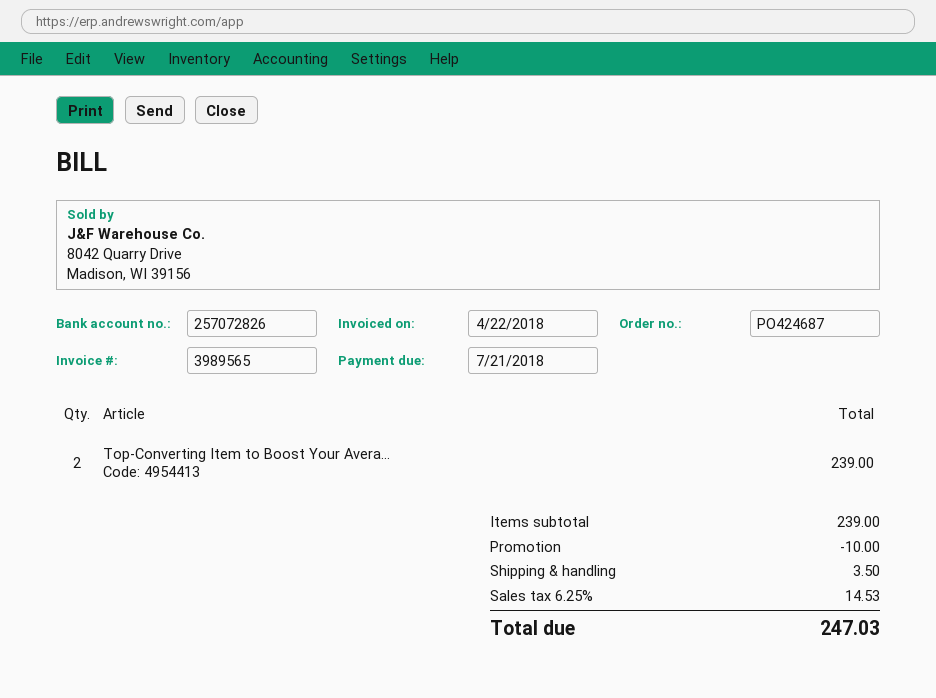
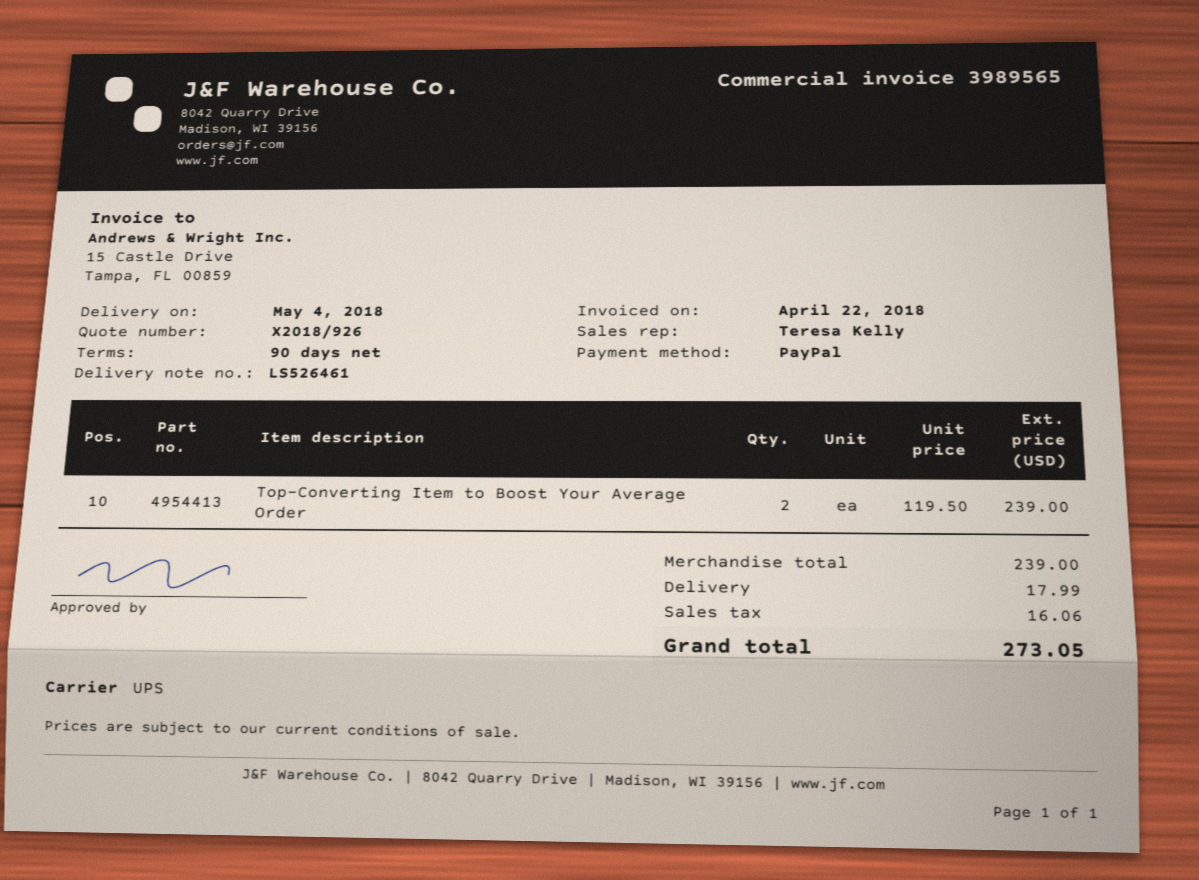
discount: 10.00 -> none
shipping: 3.50 -> 17.99
tax: 14.53 -> 16.06
total: 247.03 -> 273.05

